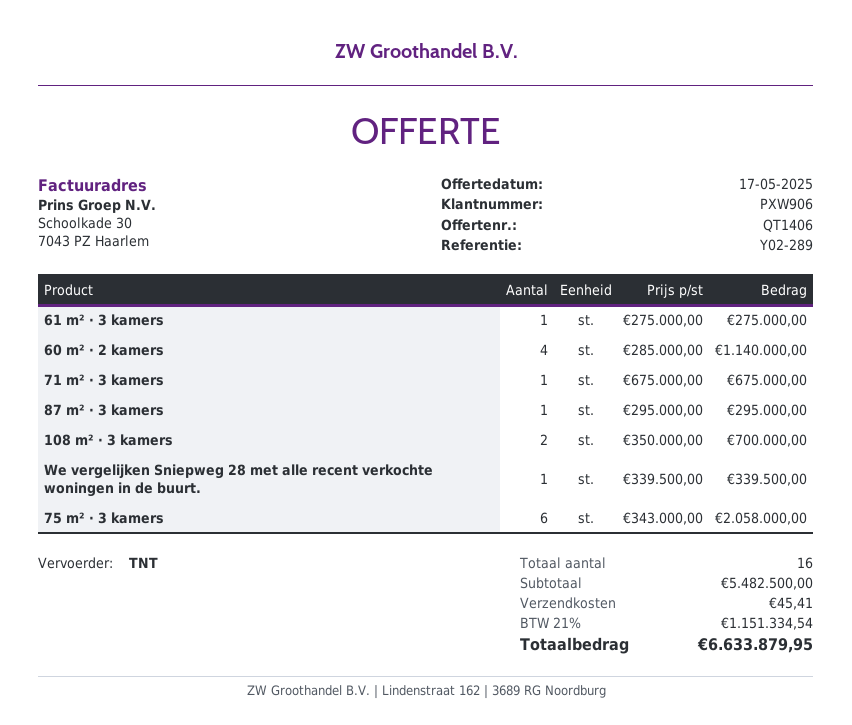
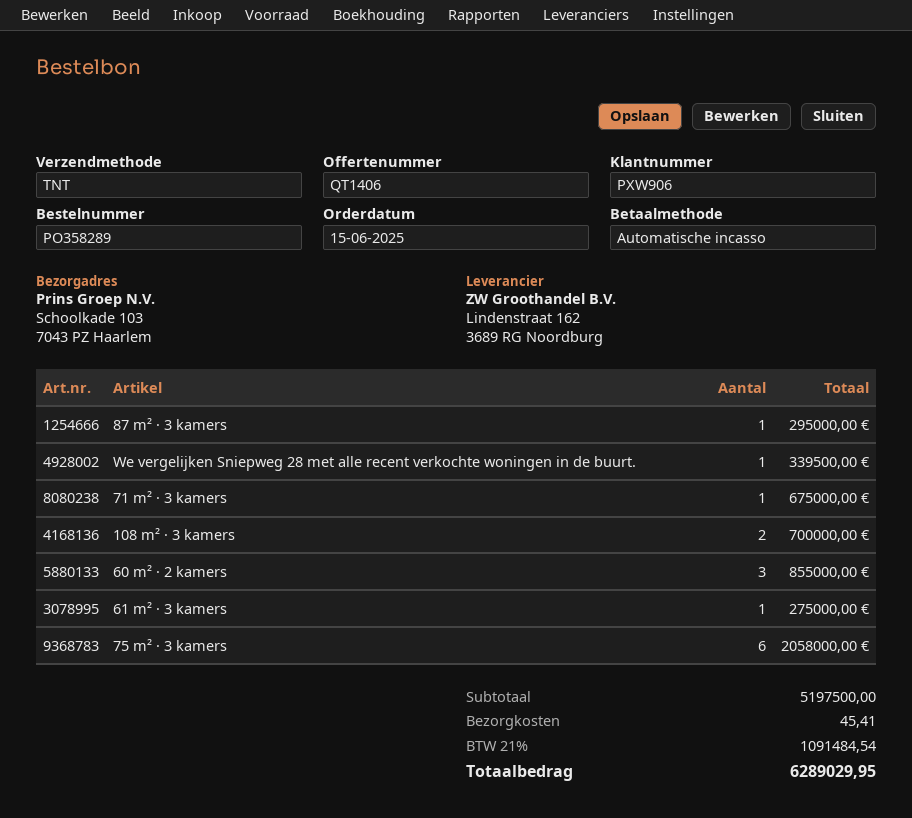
60 m² · 2 kamers: 4 for 1140000.00 -> 3 for 855000.00
subtotal: 5482500.00 -> 5197500.00
tax: 21% = 1151334.54 -> 21% = 1091484.54
total: 6633879.95 -> 6289029.95

